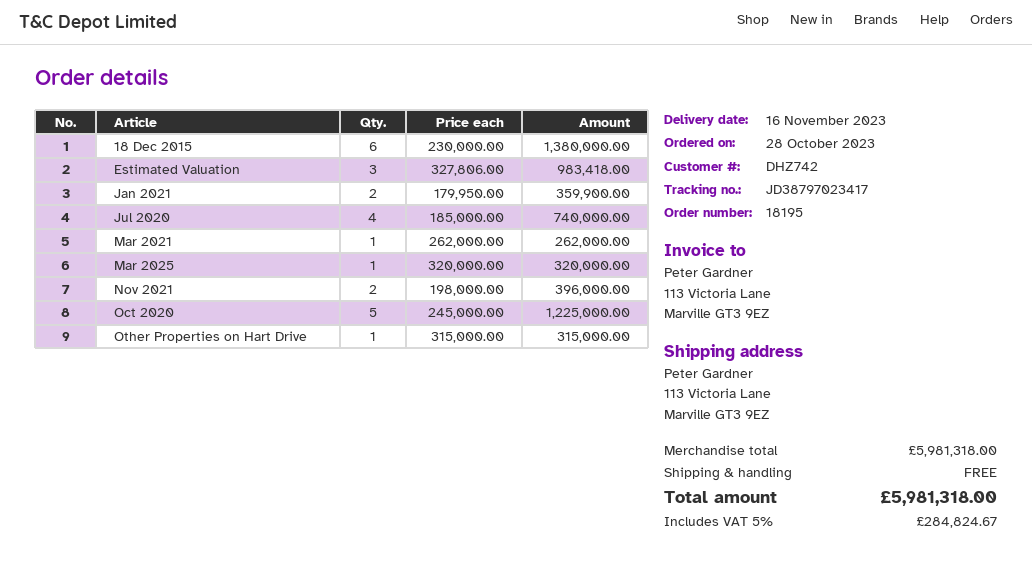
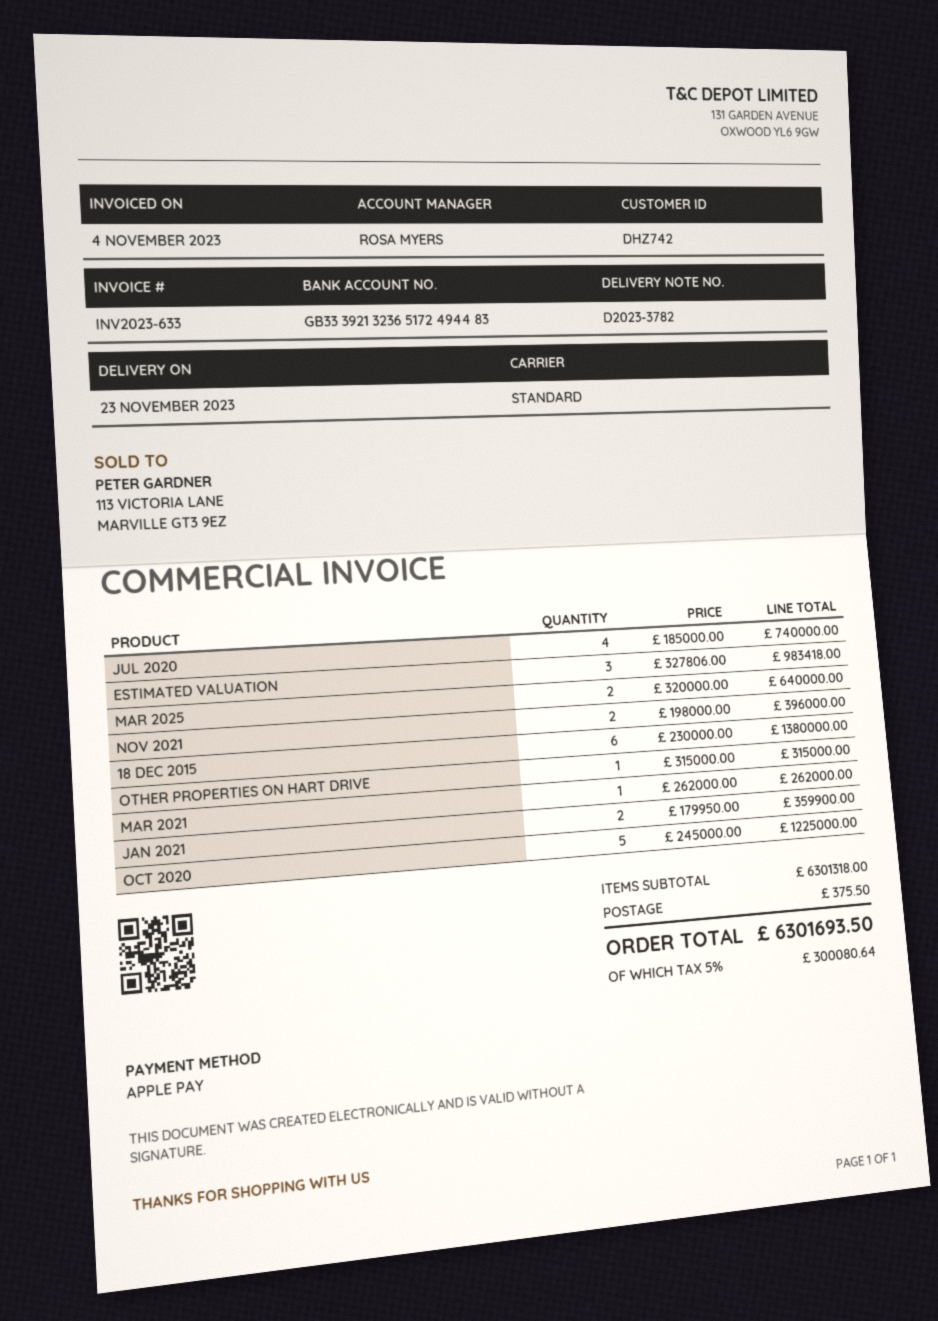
delivery date: 2023-11-16 -> 2023-11-23
Mar 2025: 1 x 320000.00 = 320000.00 -> 2 x 320000.00 = 640000.00
subtotal: 5981318.00 -> 6301318.00
shipping: 0.00 -> 375.50
tax: 5% = 284824.67 -> 5% = 300080.64
total: 5981318.00 -> 6301693.50

